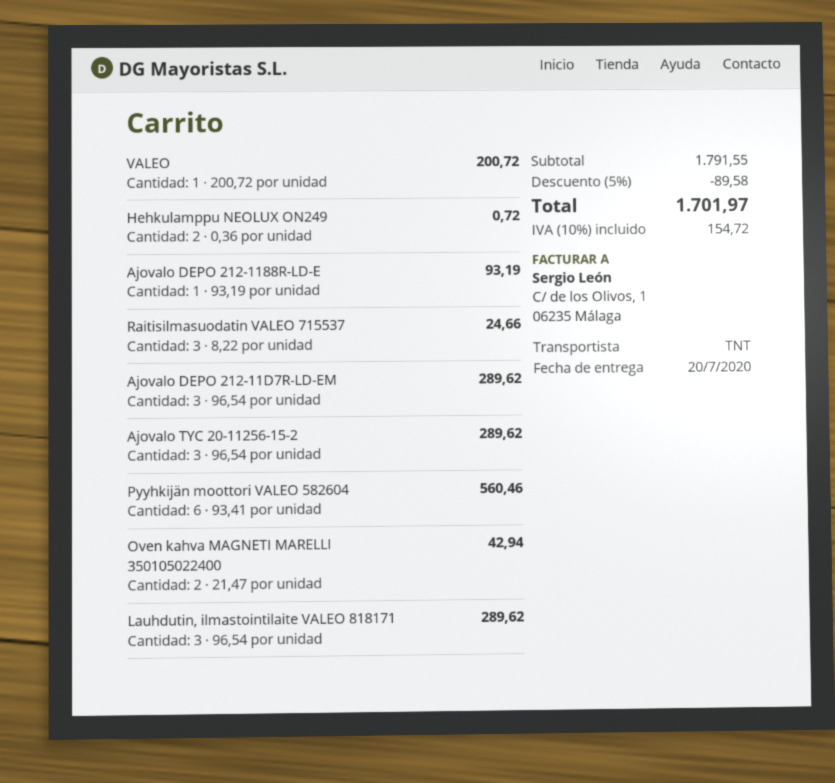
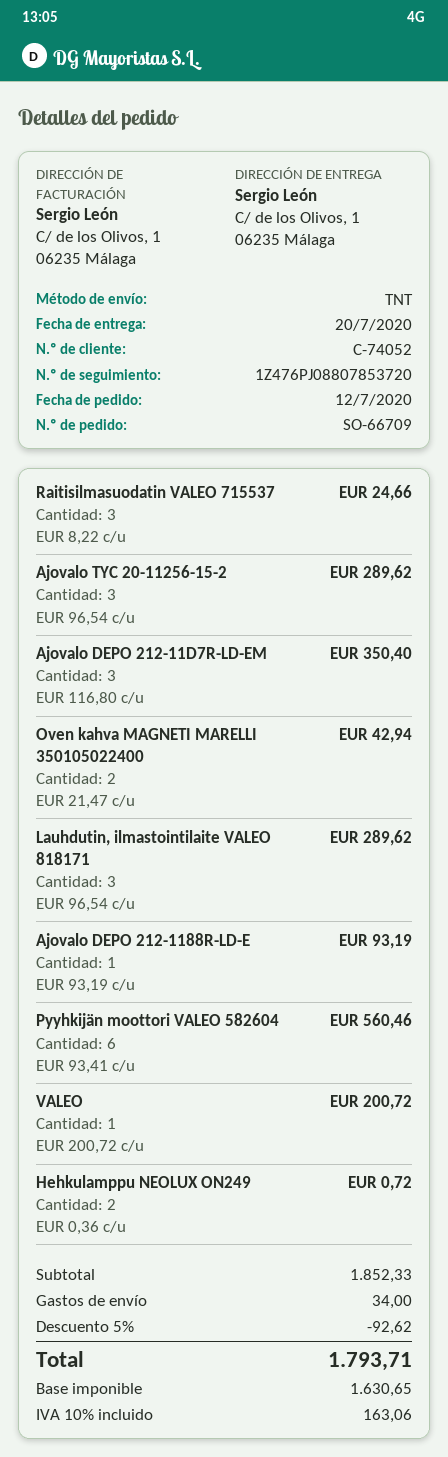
Ajovalo DEPO 212-11D7R-LD-EM: 3 x 96.54 = 289.62 -> 3 x 116.80 = 350.40
subtotal: 1791.55 -> 1852.33
discount: 5% = 89.58 -> 5% = 92.62
shipping: none -> 34.00
tax: 10% = 154.72 -> 10% = 163.06
total: 1701.97 -> 1793.71

